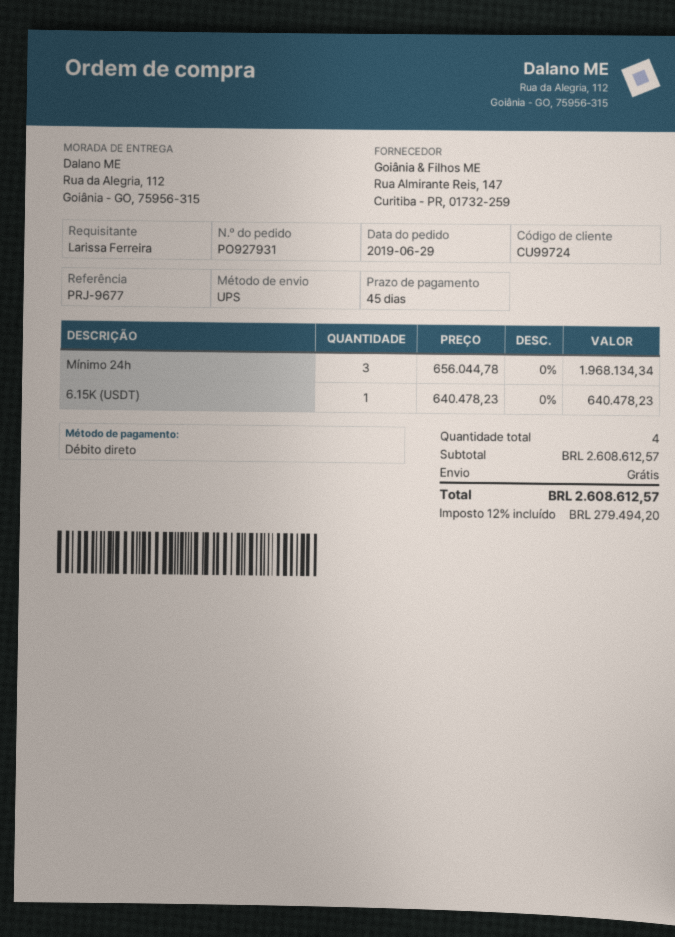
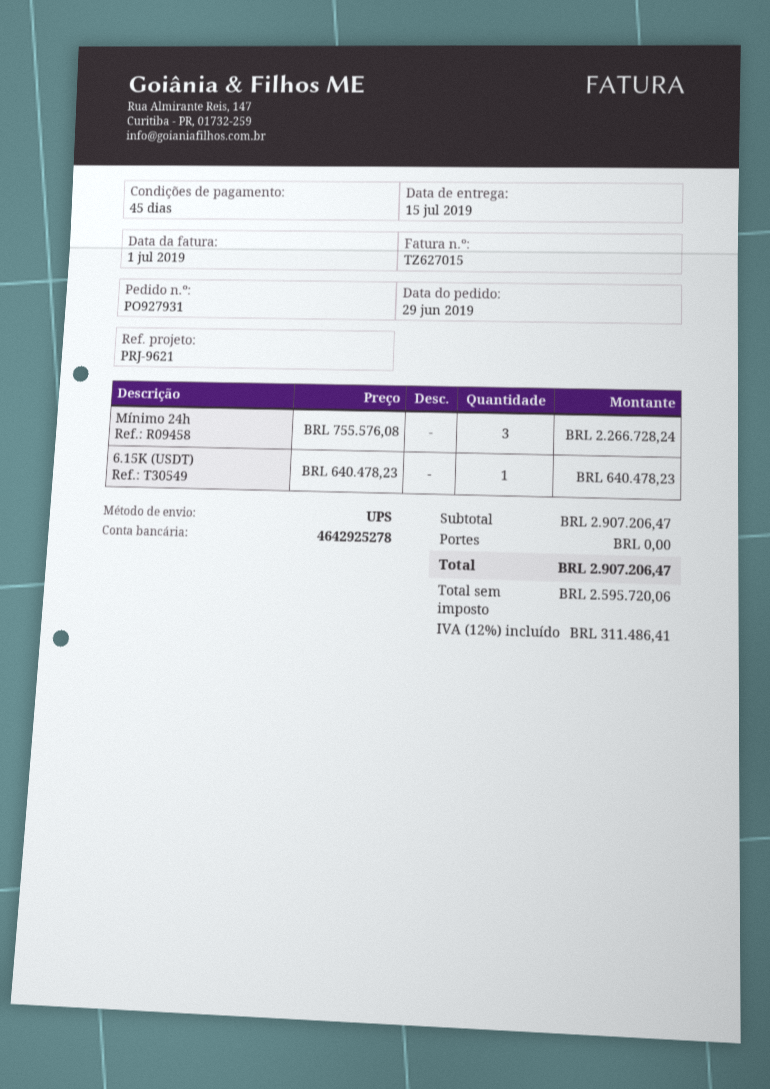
reference: PRJ-9677 -> PRJ-9621
Mínimo 24h: 3 x 656044.78 = 1968134.34 -> 3 x 755576.08 = 2266728.24
subtotal: 2608612.57 -> 2907206.47
tax: 12% = 279494.20 -> 12% = 311486.41
total: 2608612.57 -> 2907206.47

